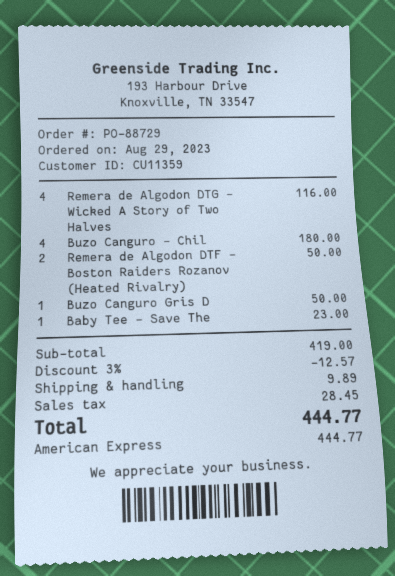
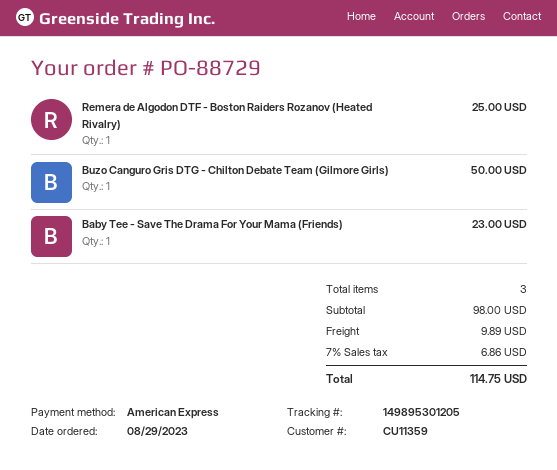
Remera de Algodon DTG - Wicked A Story of Two Halves: 4 for 116.00 -> none
Buzo Canguro - Chil: 4 for 180.00 -> none
Remera de Algodon DTF - Boston Raiders Rozanov (Heated Rivalry): 2 for 50.00 -> 1 for 25.00
subtotal: 419.00 -> 98.00
discount: 3% = 12.57 -> none
tax: 28.45 -> 6.86
total: 444.77 -> 114.75

